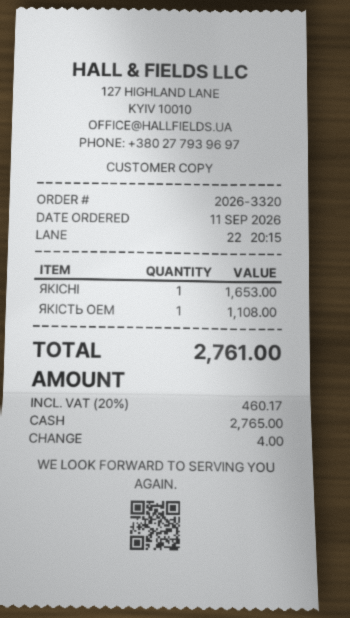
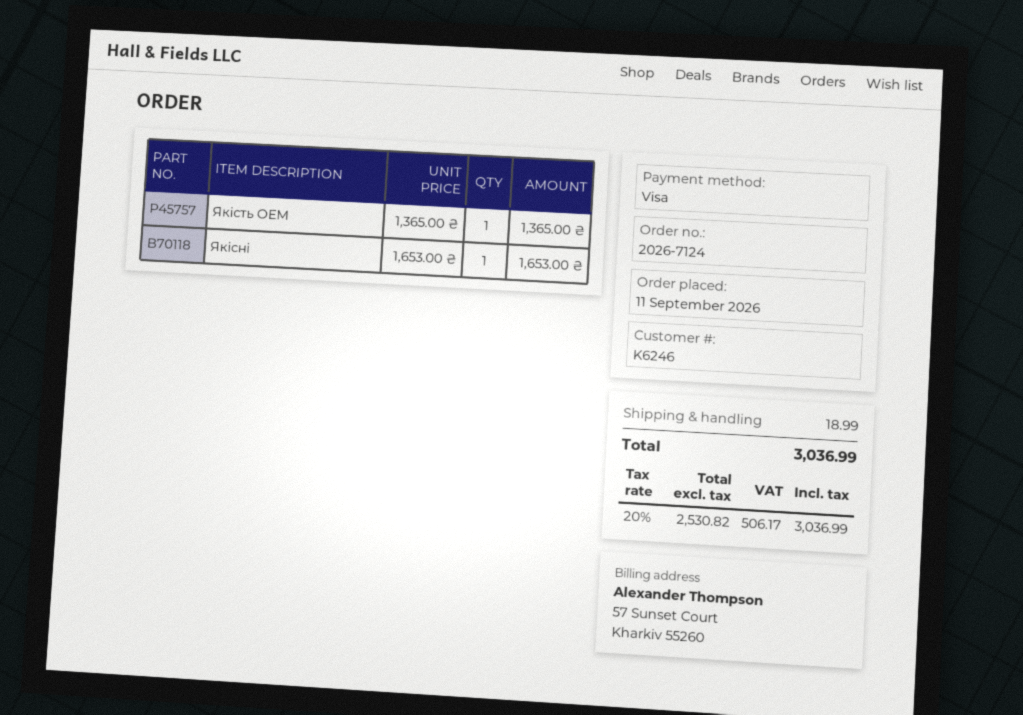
order number: 2026-3320 -> 2026-7124
payment method: cash -> Visa
ЯКІСТЬ OEM: 1 for 1108.00 -> 1 for 1365.00
shipping: none -> 18.99
tax: 20% = 460.17 -> 20% = 506.17
total: 2761.00 -> 3036.99

